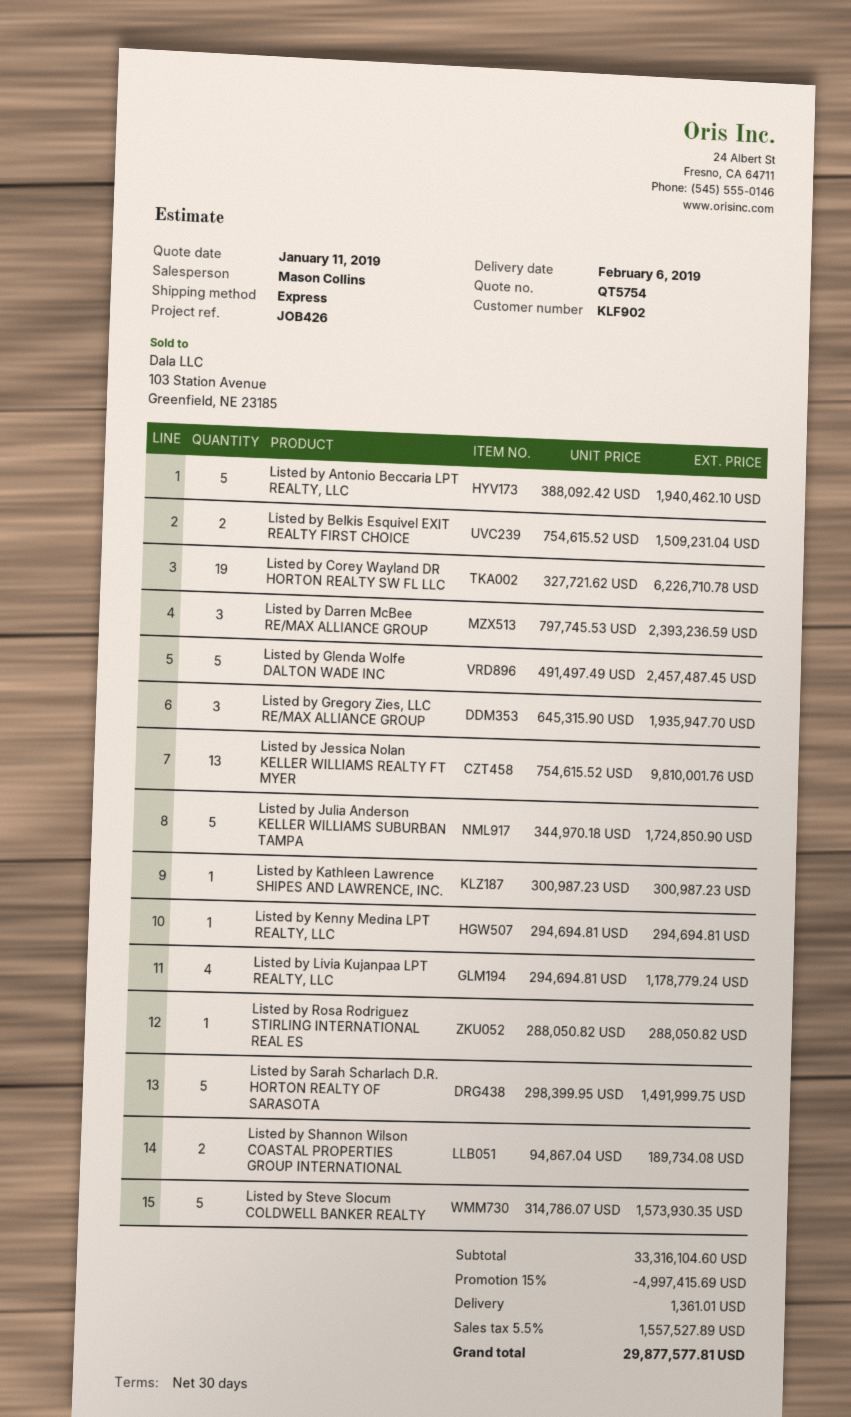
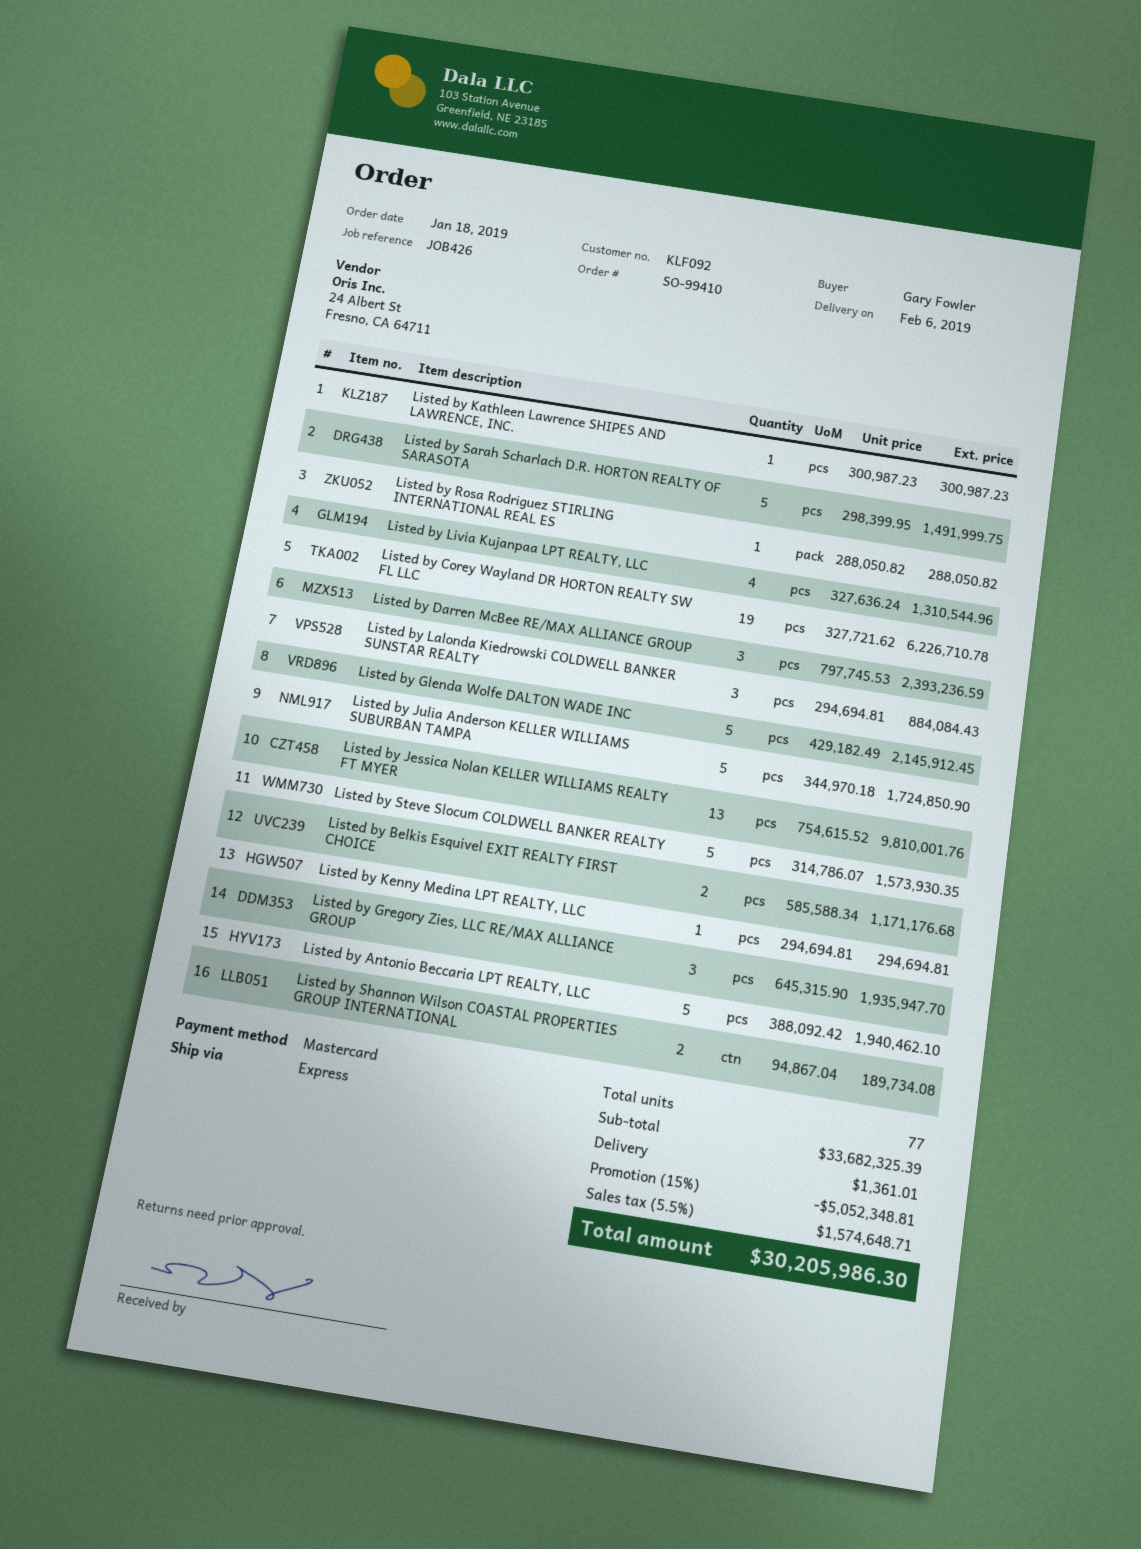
customer number: KLF902 -> KLF092
Listed by Belkis Esquivel EXIT REALTY FIRST CHOICE: 2 x 754615.52 = 1509231.04 -> 2 x 585588.34 = 1171176.68
Listed by Glenda Wolfe DALTON WADE INC: 5 x 491497.49 = 2457487.45 -> 5 x 429182.49 = 2145912.45
Listed by Livia Kujanpaa LPT REALTY, LLC: 4 x 294694.81 = 1178779.24 -> 4 x 327636.24 = 1310544.96
Listed by Lalonda Kiedrowski COLDWELL BANKER SUNSTAR REALTY: none -> 3 x 294694.81 = 884084.43
subtotal: 33316104.60 -> 33682325.39
discount: 15% = 4997415.69 -> 15% = 5052348.81
tax: 5.5% = 1557527.89 -> 5.5% = 1574648.71
total: 29877577.81 -> 30205986.30

